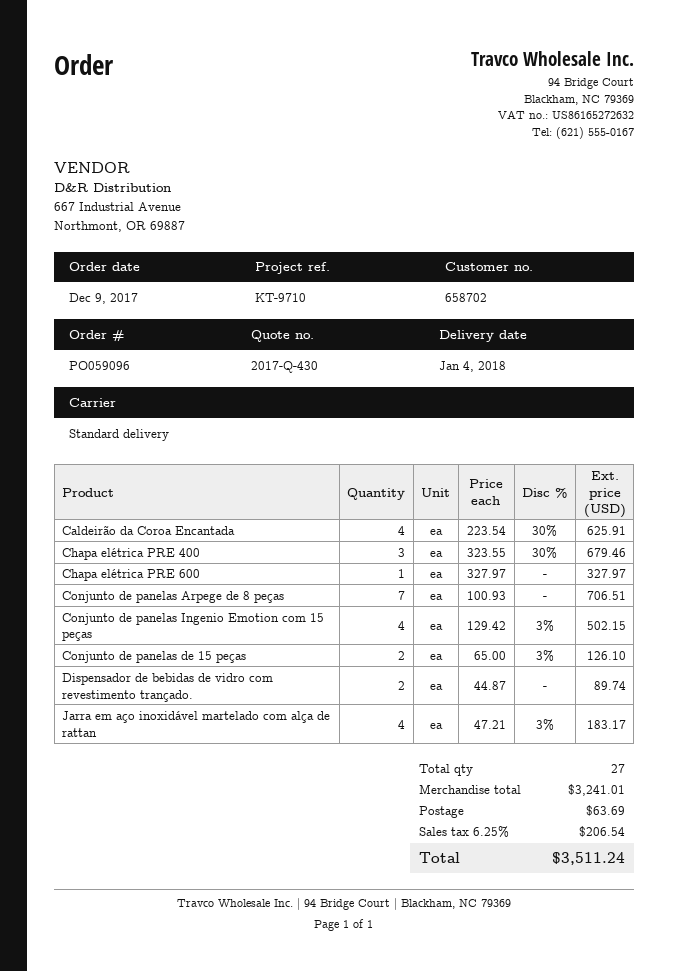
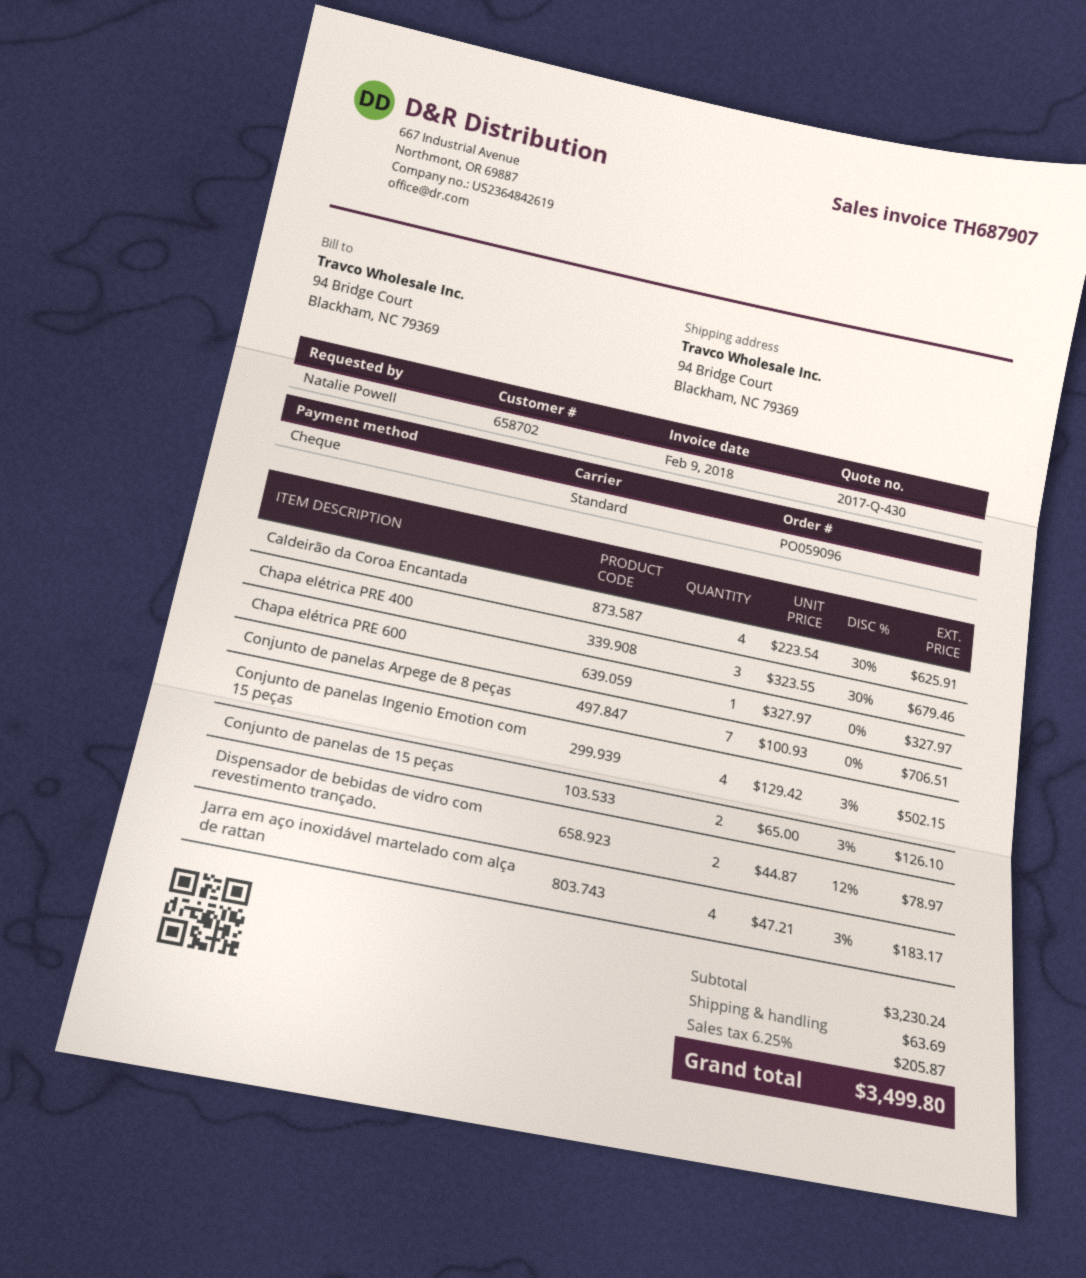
Dispensador de bebidas de vidro com revestimento trançado.: 2 x 44.87 = 89.74 -> 2 x 44.87 - 12% = 78.97
subtotal: 3241.01 -> 3230.24
tax: 6.25% = 206.54 -> 6.25% = 205.87
total: 3511.24 -> 3499.80

